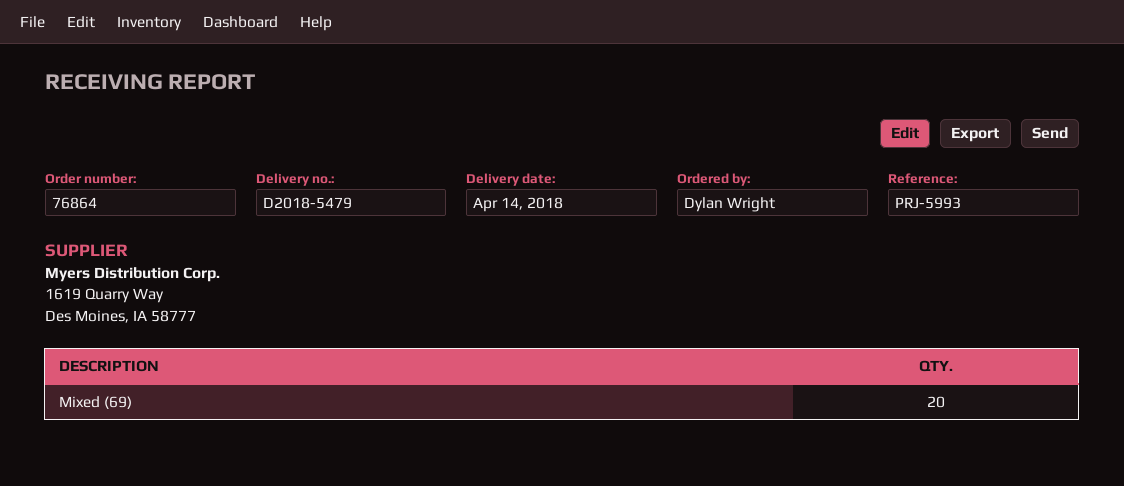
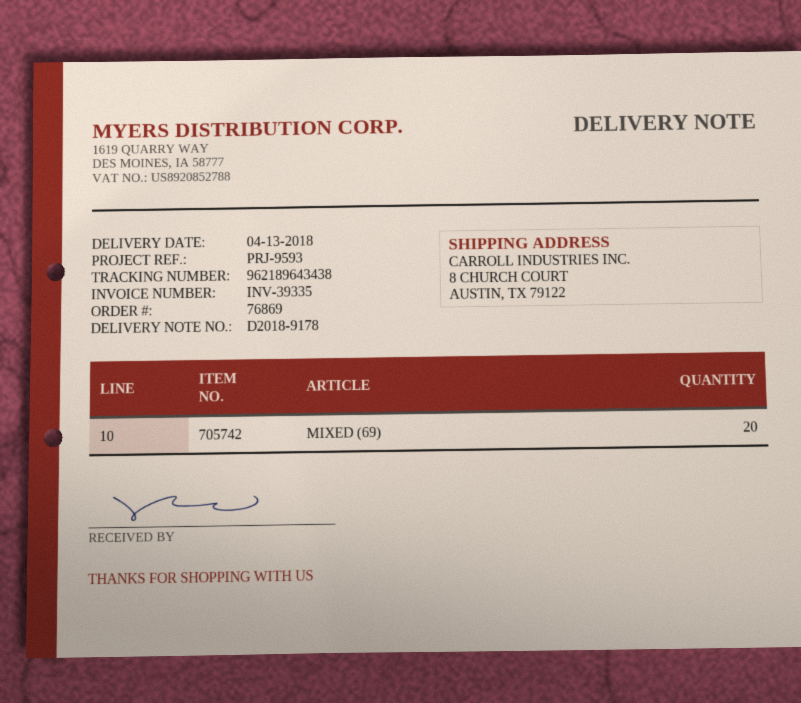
order number: 76864 -> 76869
delivery note number: D2018-5479 -> D2018-9178
delivery date: 2018-04-14 -> 2018-04-13
reference: PRJ-5993 -> PRJ-9593

